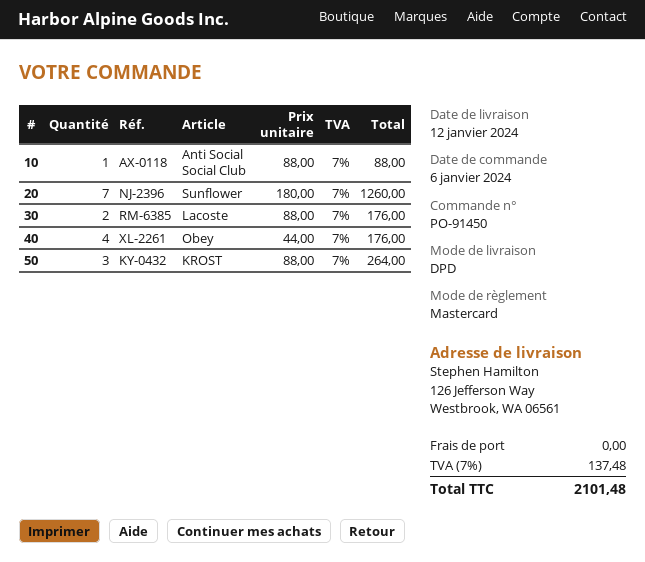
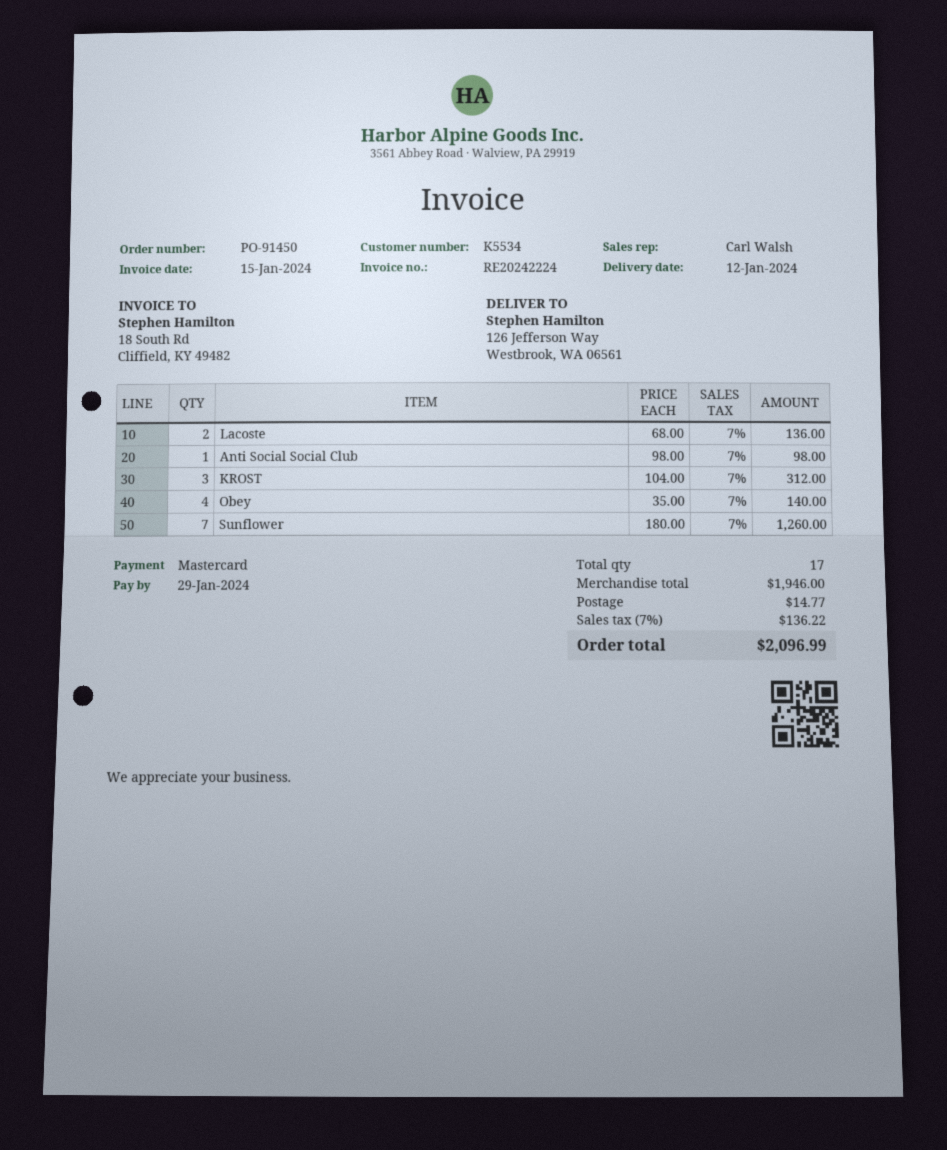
Anti Social Social Club: 1 x 88.00 = 88.00 -> 1 x 98.00 = 98.00
Lacoste: 2 x 88.00 = 176.00 -> 2 x 68.00 = 136.00
Obey: 4 x 44.00 = 176.00 -> 4 x 35.00 = 140.00
KROST: 3 x 88.00 = 264.00 -> 3 x 104.00 = 312.00
shipping: 0.00 -> 14.77
tax: 7% = 137.48 -> 7% = 136.22
total: 2101.48 -> 2096.99

